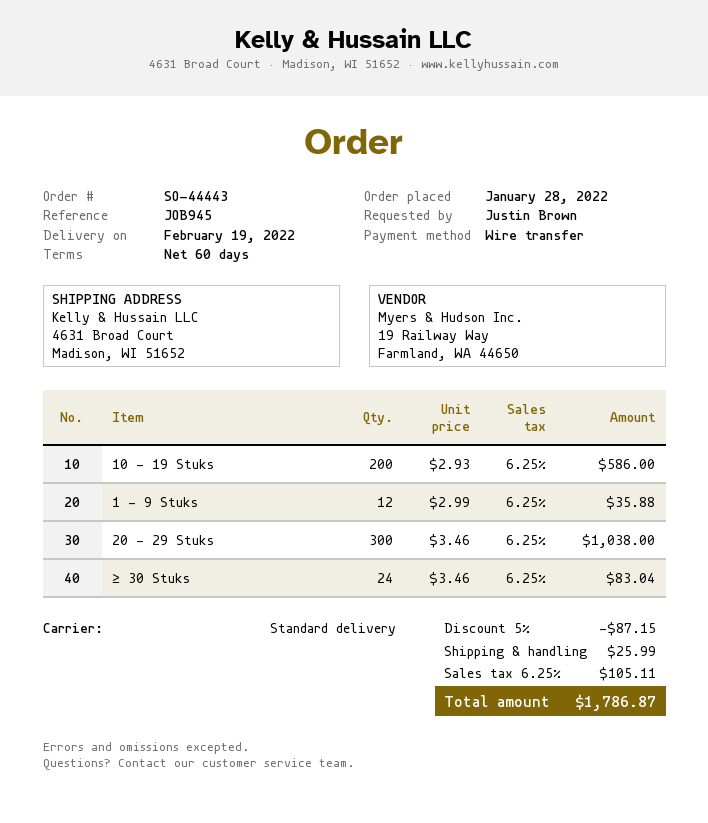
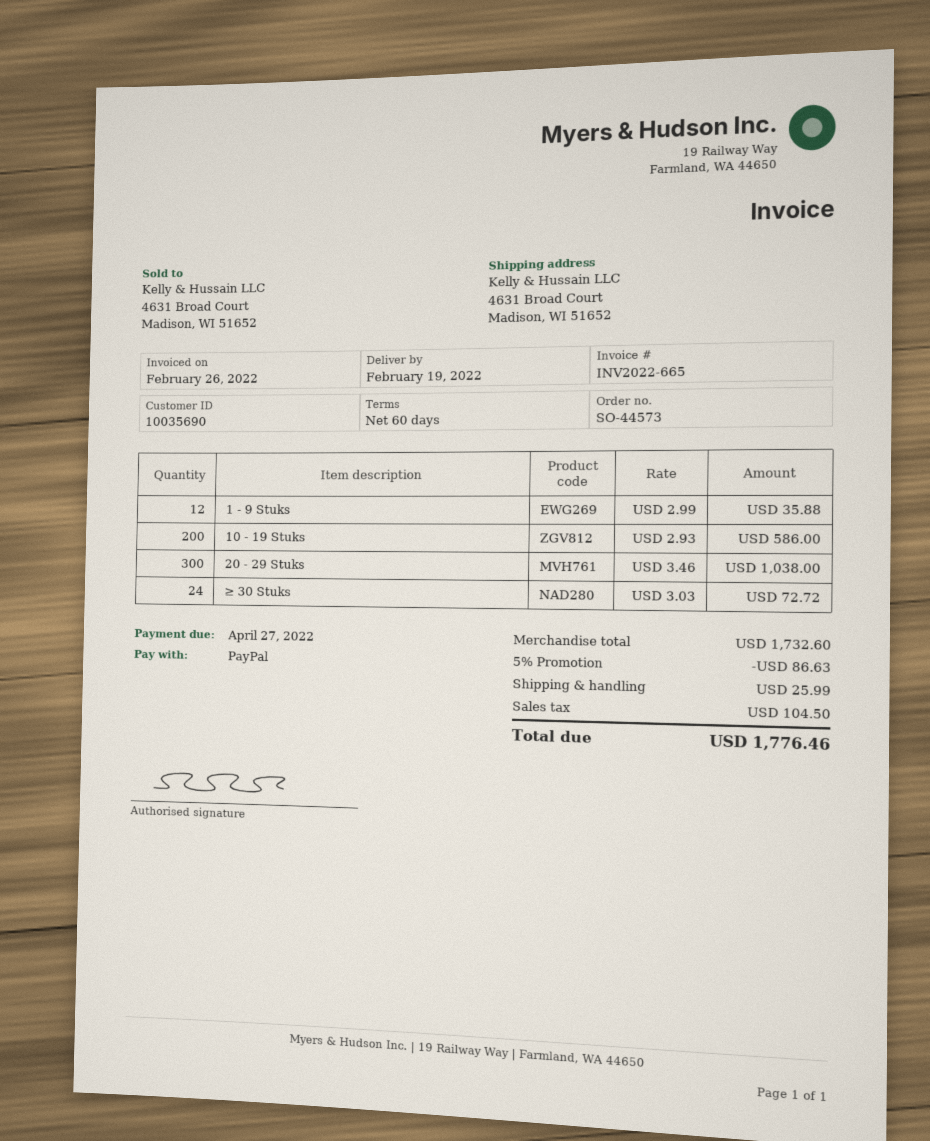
order number: SO-44443 -> SO-44573
payment method: bank transfer -> PayPal
≥ 30 Stuks: 24 x 3.46 = 83.04 -> 24 x 3.03 = 72.72
discount: 5% = 87.15 -> 5% = 86.63
tax: 105.11 -> 104.50
total: 1786.87 -> 1776.46

